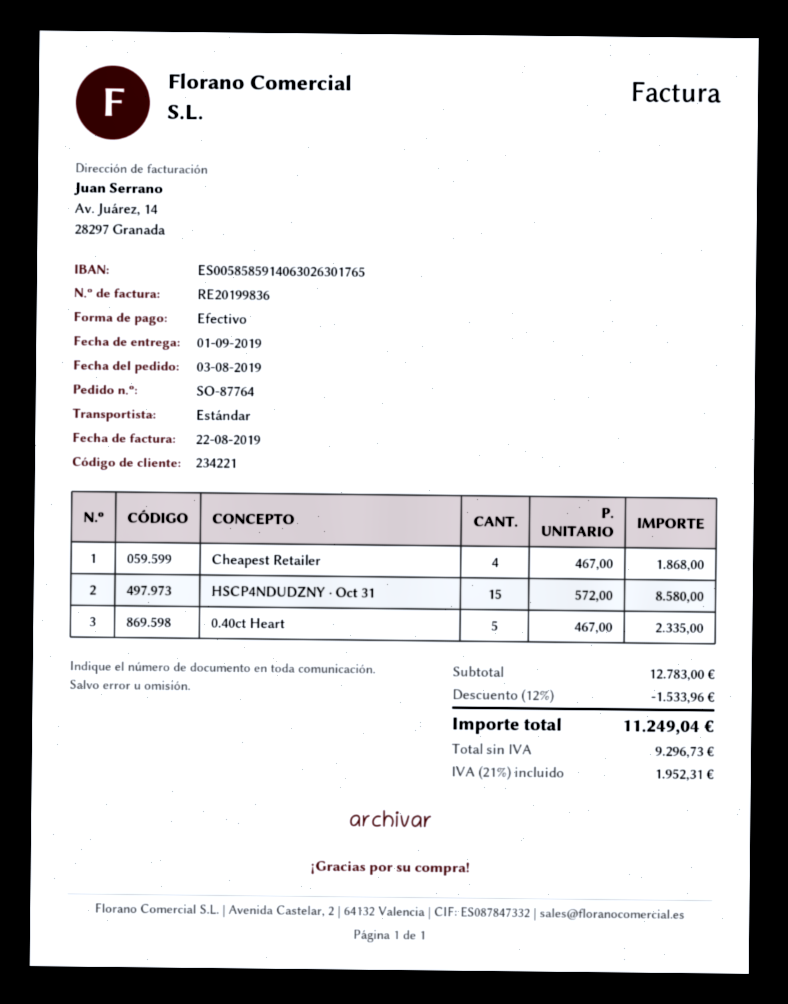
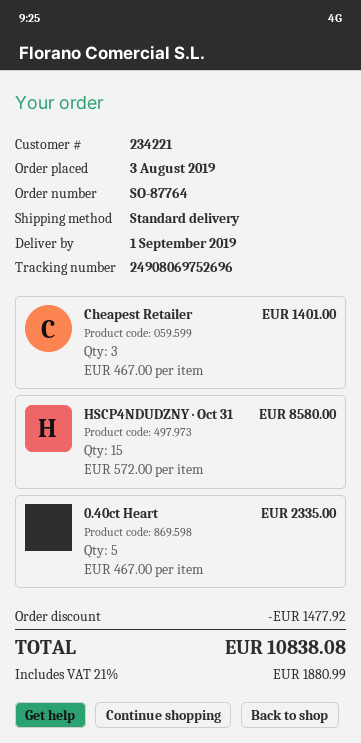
Cheapest Retailer: 4 x 467.00 = 1868.00 -> 3 x 467.00 = 1401.00
discount: 1533.96 -> 1477.92
tax: 21% = 1952.31 -> 21% = 1880.99
total: 11249.04 -> 10838.08

